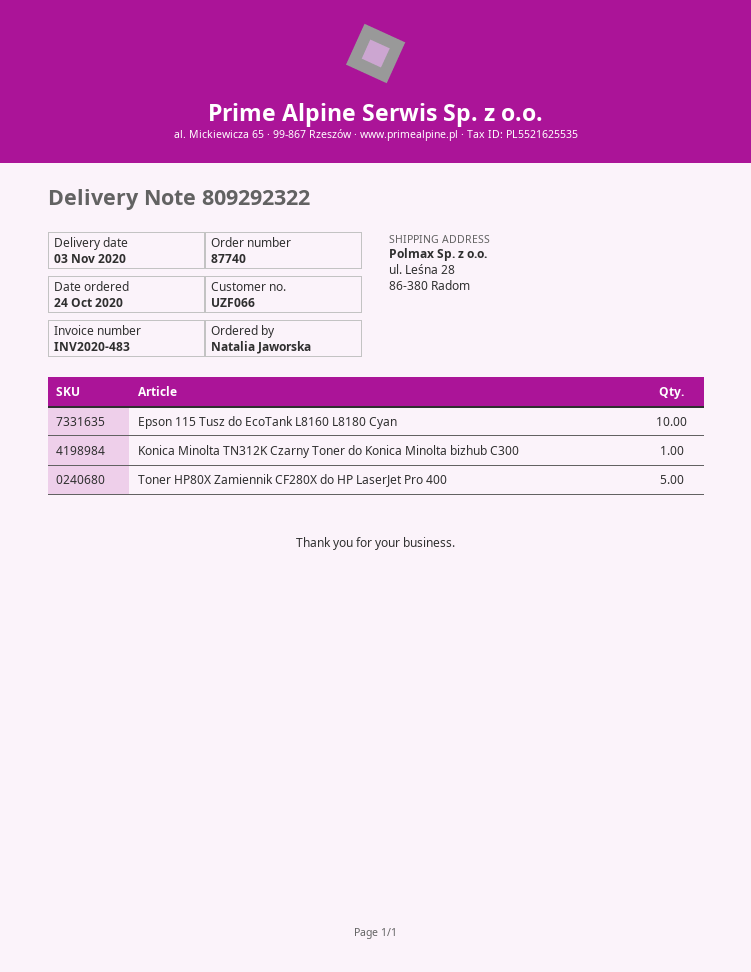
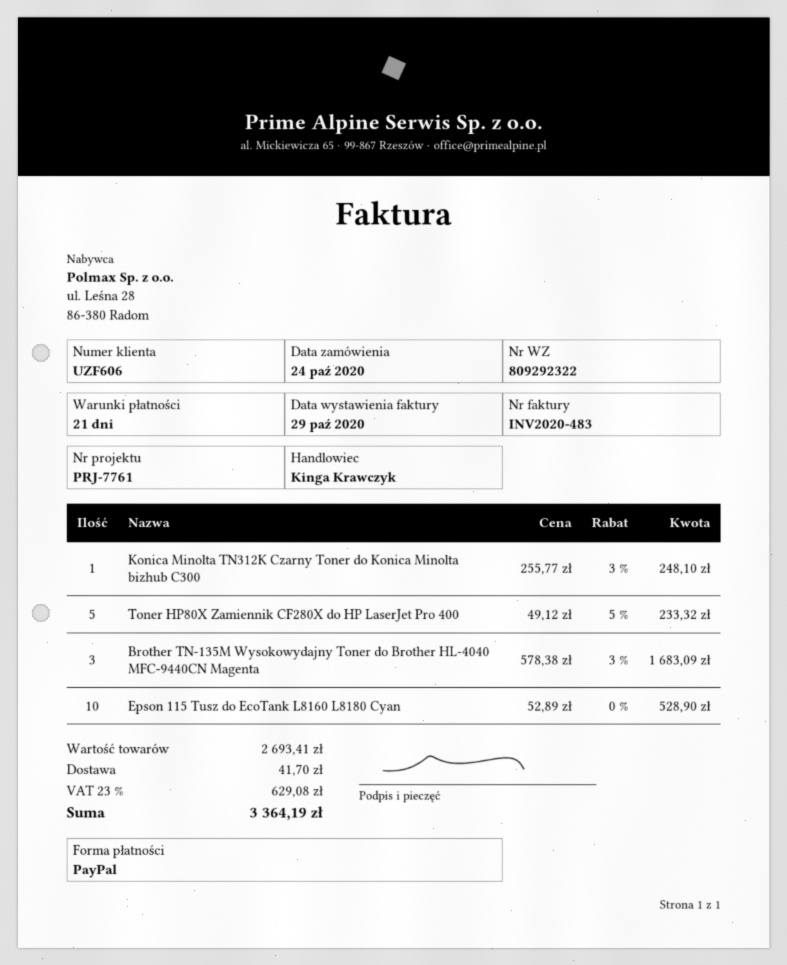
customer number: UZF066 -> UZF606
Brother TN-135M Wysokowydajny Toner do Brother HL-4040 MFC-9440CN Magenta: none -> 3

